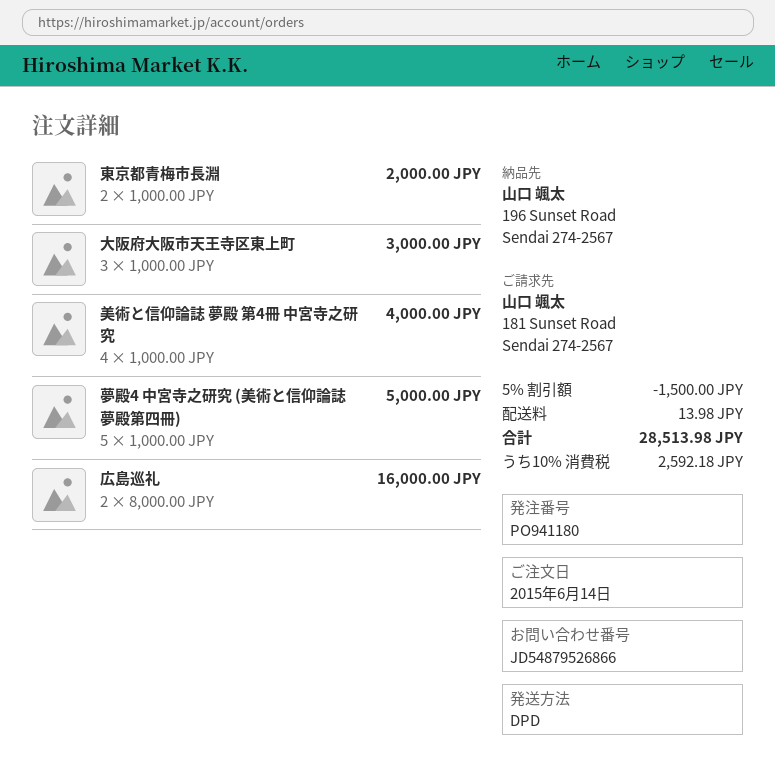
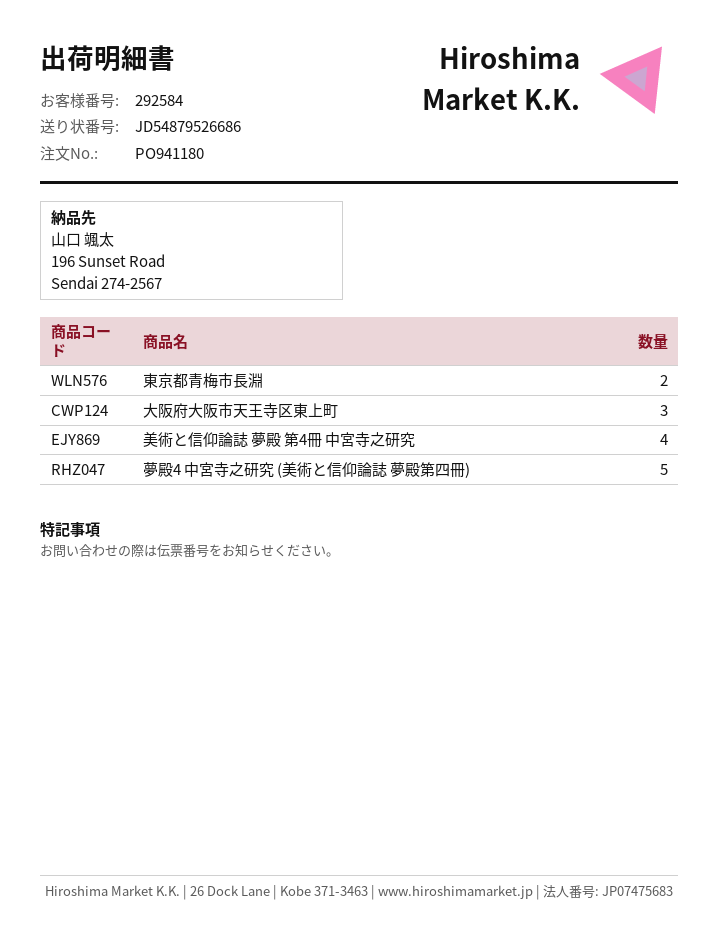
tracking number: JD54879526866 -> JD54879526686
広島巡礼: 2 -> none

